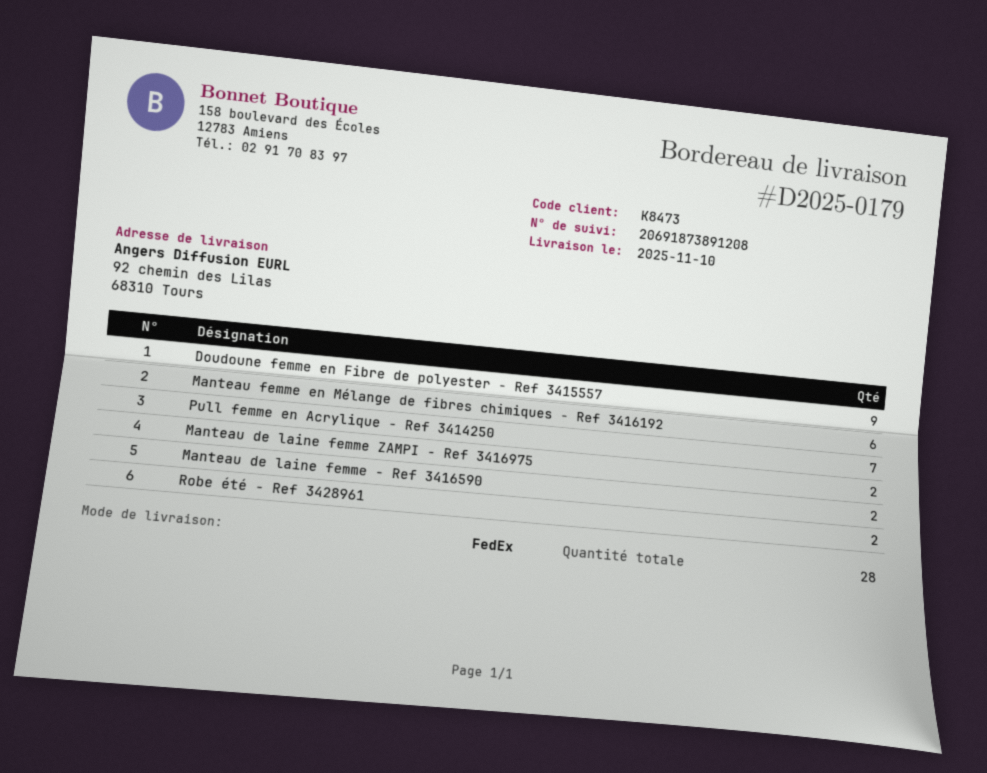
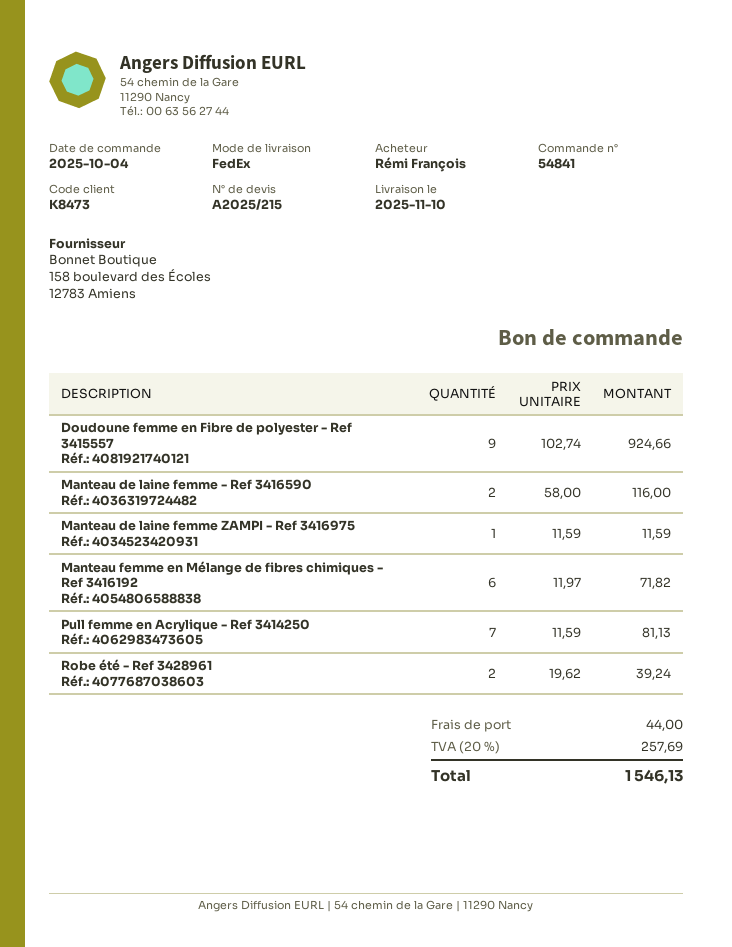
Manteau de laine femme ZAMPI - Ref 3416975: 2 -> 1

